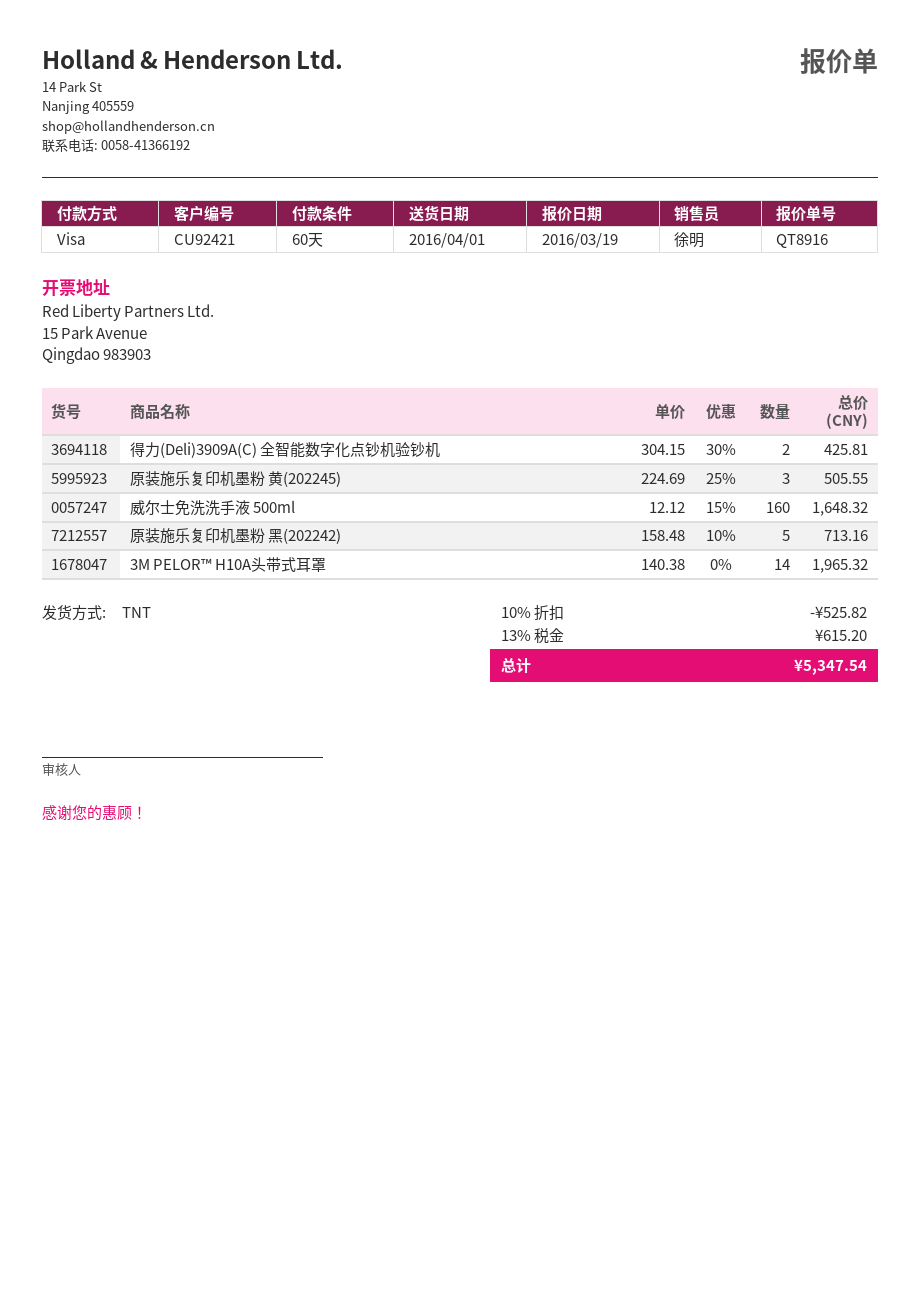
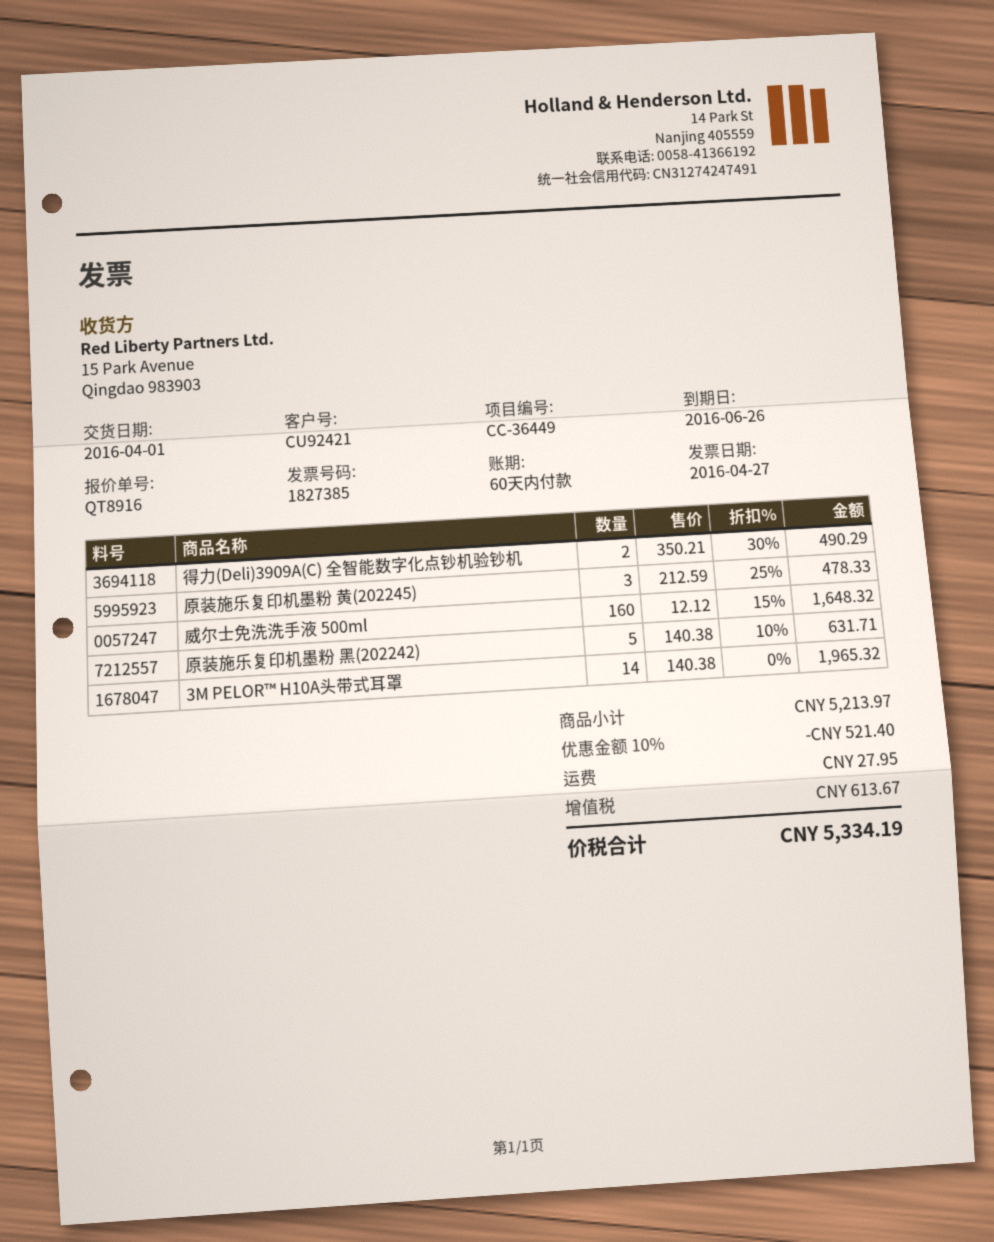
得力(Deli)3909A(C) 全智能数字化点钞机验钞机: 2 x 304.15 - 30% = 425.81 -> 2 x 350.21 - 30% = 490.29
原装施乐复印机墨粉 黄(202245): 3 x 224.69 - 25% = 505.55 -> 3 x 212.59 - 25% = 478.33
原装施乐复印机墨粉 黑(202242): 5 x 158.48 - 10% = 713.16 -> 5 x 140.38 - 10% = 631.71
discount: 10% = 525.82 -> 10% = 521.40
shipping: none -> 27.95
tax: 615.20 -> 613.67
total: 5347.54 -> 5334.19

